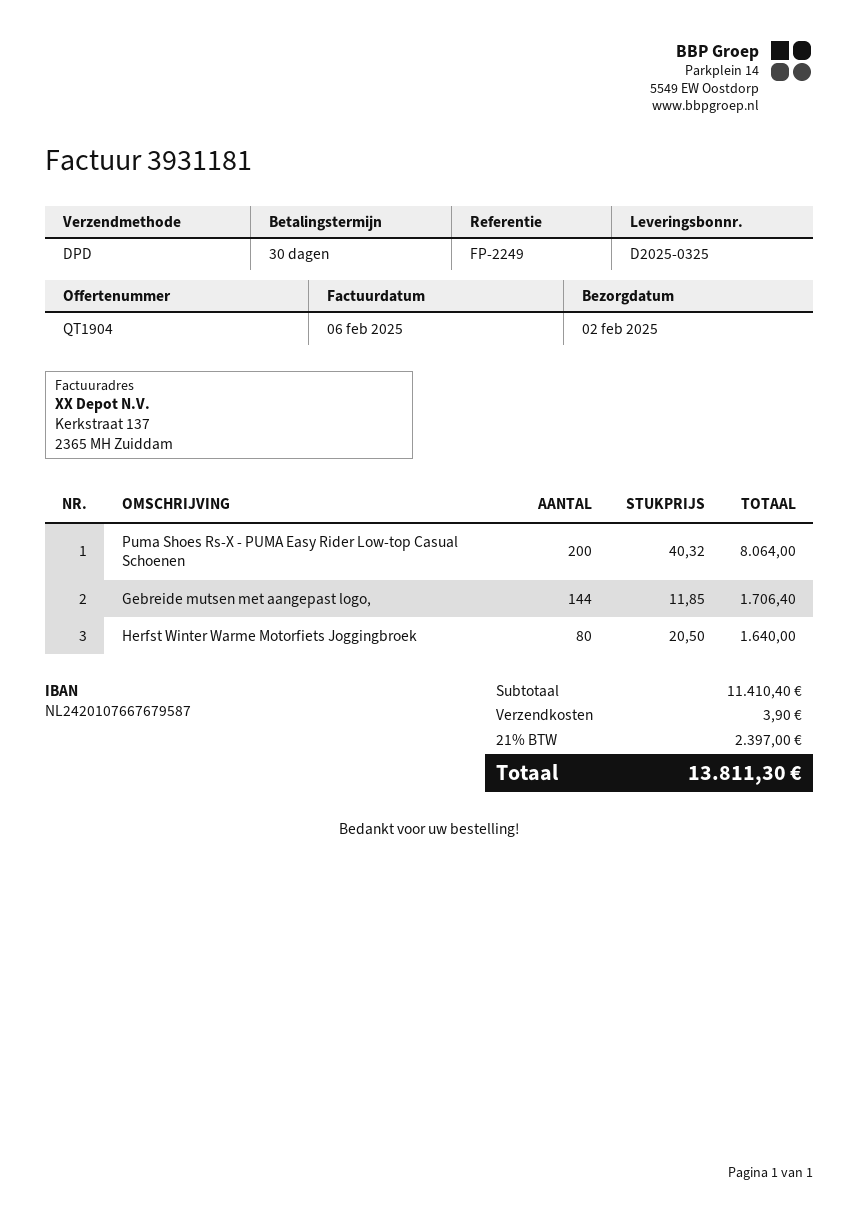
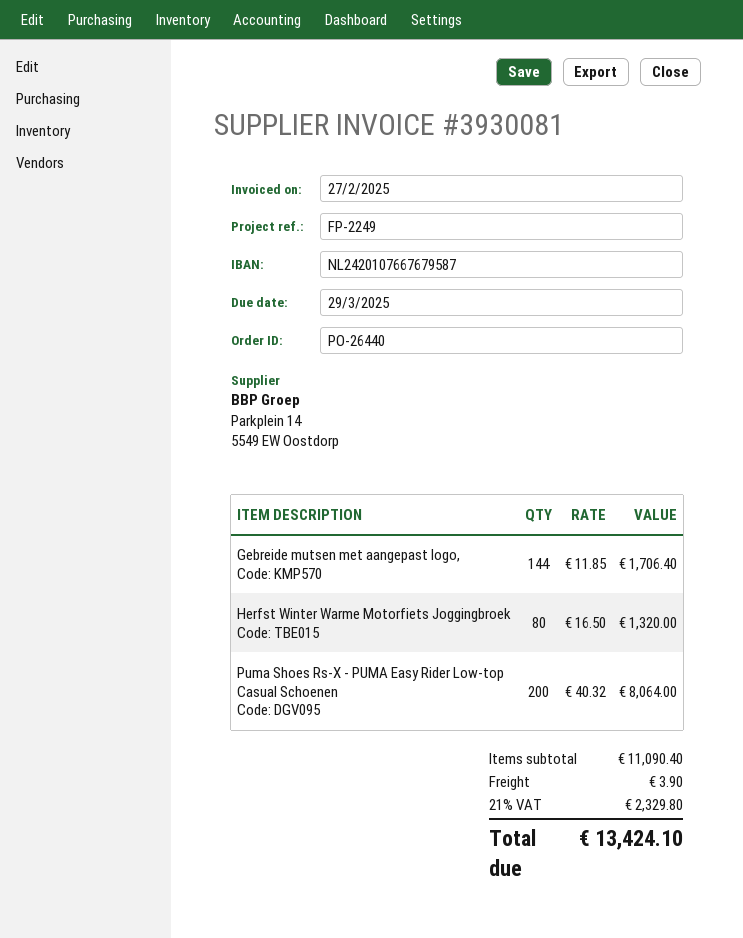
invoice number: 3931181 -> 3930081
invoice date: 2025-02-06 -> 2025-02-27
Herfst Winter Warme Motorfiets Joggingbroek: 80 x 20.50 = 1640.00 -> 80 x 16.50 = 1320.00
subtotal: 11410.40 -> 11090.40
tax: 21% = 2397.00 -> 21% = 2329.80
total: 13811.30 -> 13424.10

